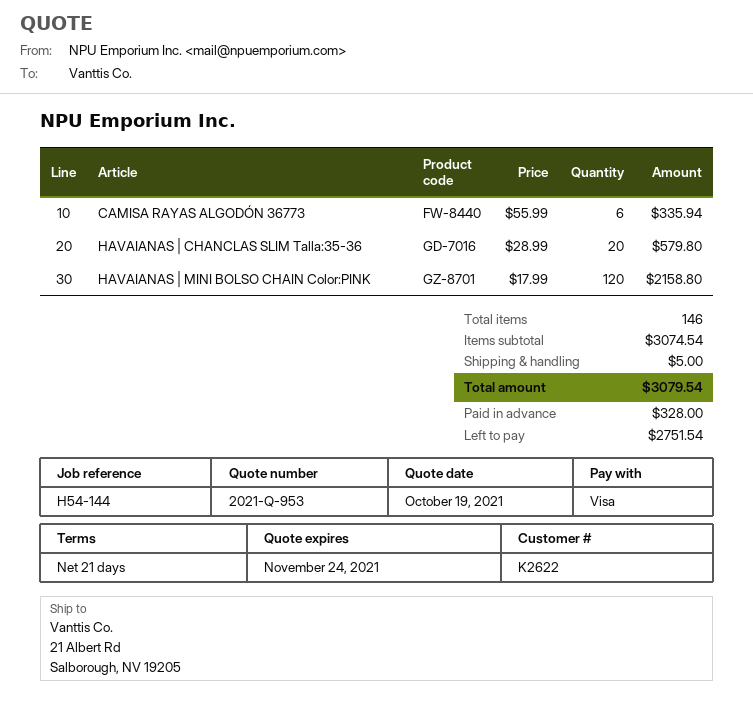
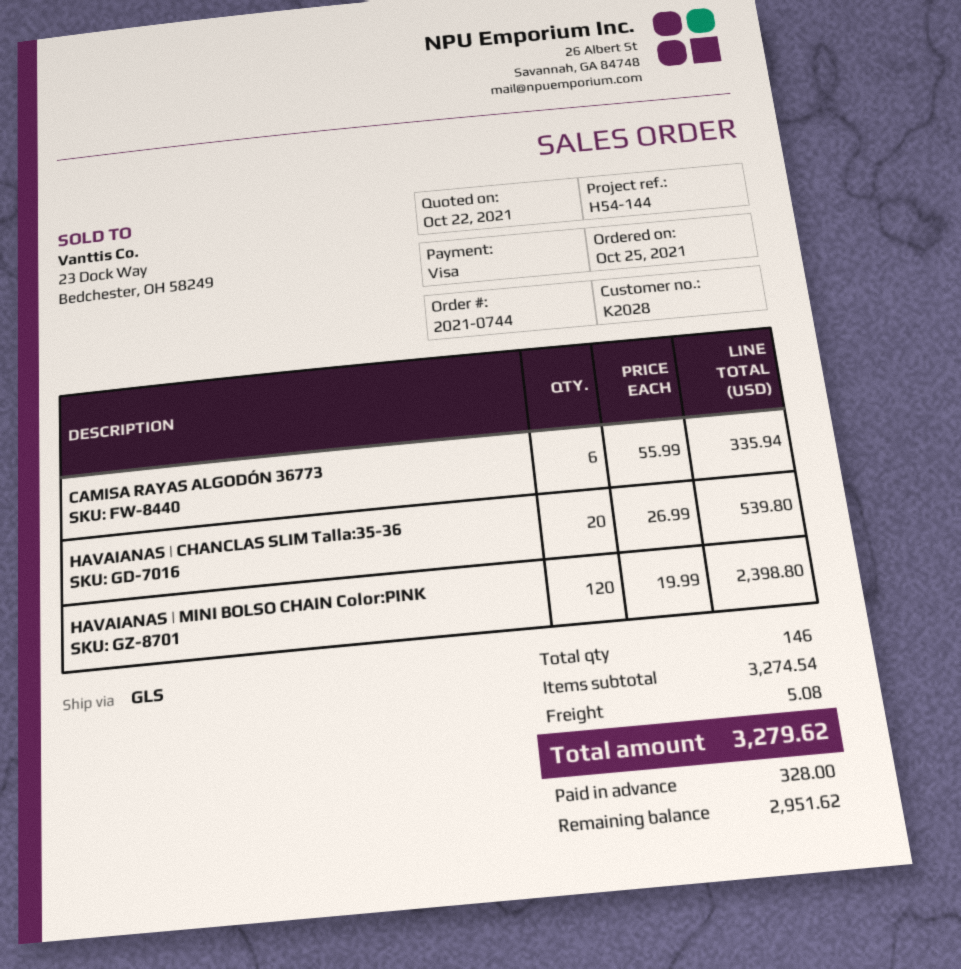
quote date: 2021-10-19 -> 2021-10-22
customer number: K2622 -> K2028
HAVAIANAS | CHANCLAS SLIM Talla:35-36: 20 x 28.99 = 579.80 -> 20 x 26.99 = 539.80
HAVAIANAS | MINI BOLSO CHAIN Color:PINK: 120 x 17.99 = 2158.80 -> 120 x 19.99 = 2398.80
subtotal: 3074.54 -> 3274.54
shipping: 5.00 -> 5.08
total: 3079.54 -> 3279.62
balance: 2751.54 -> 2951.62

